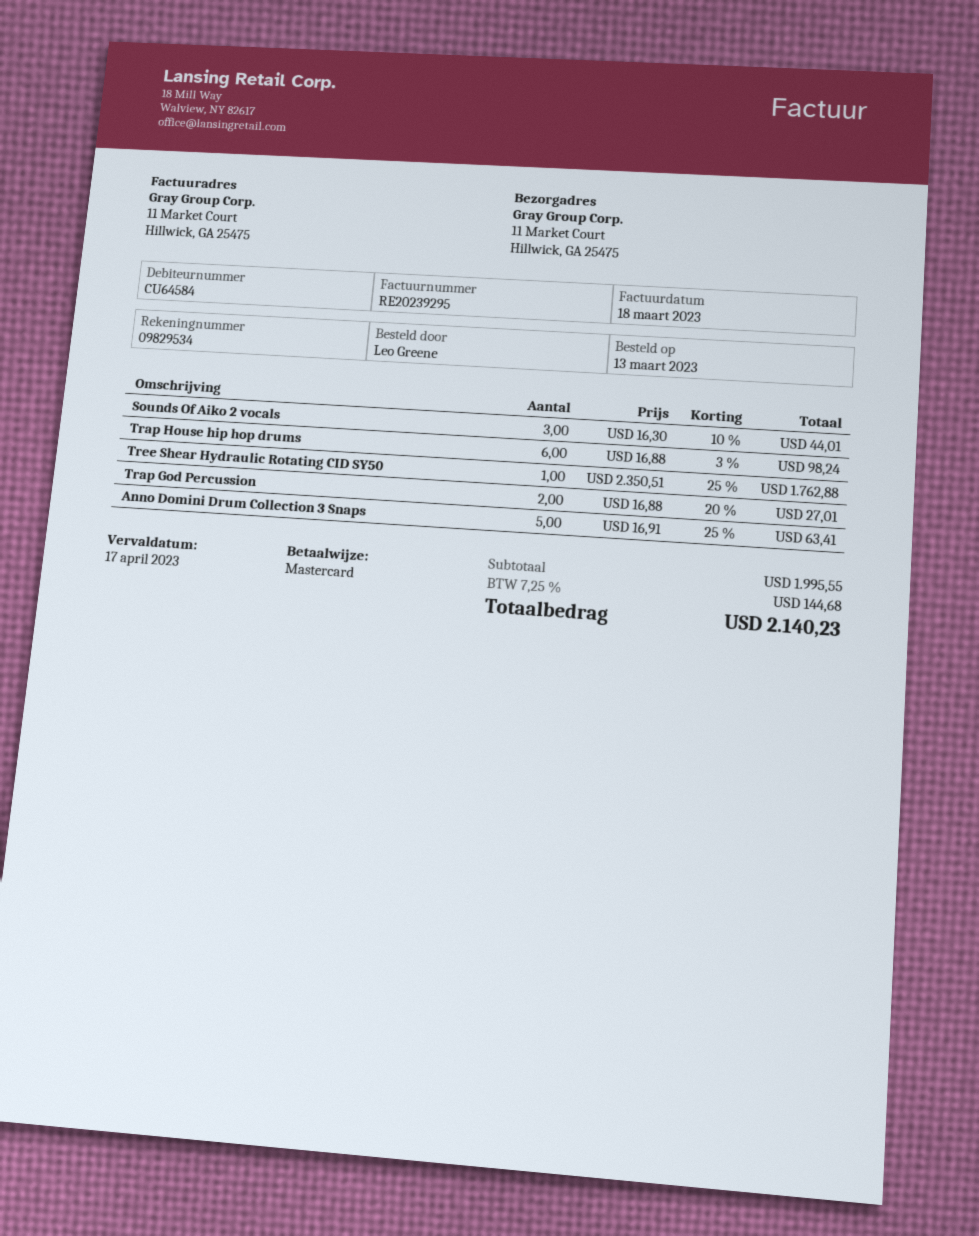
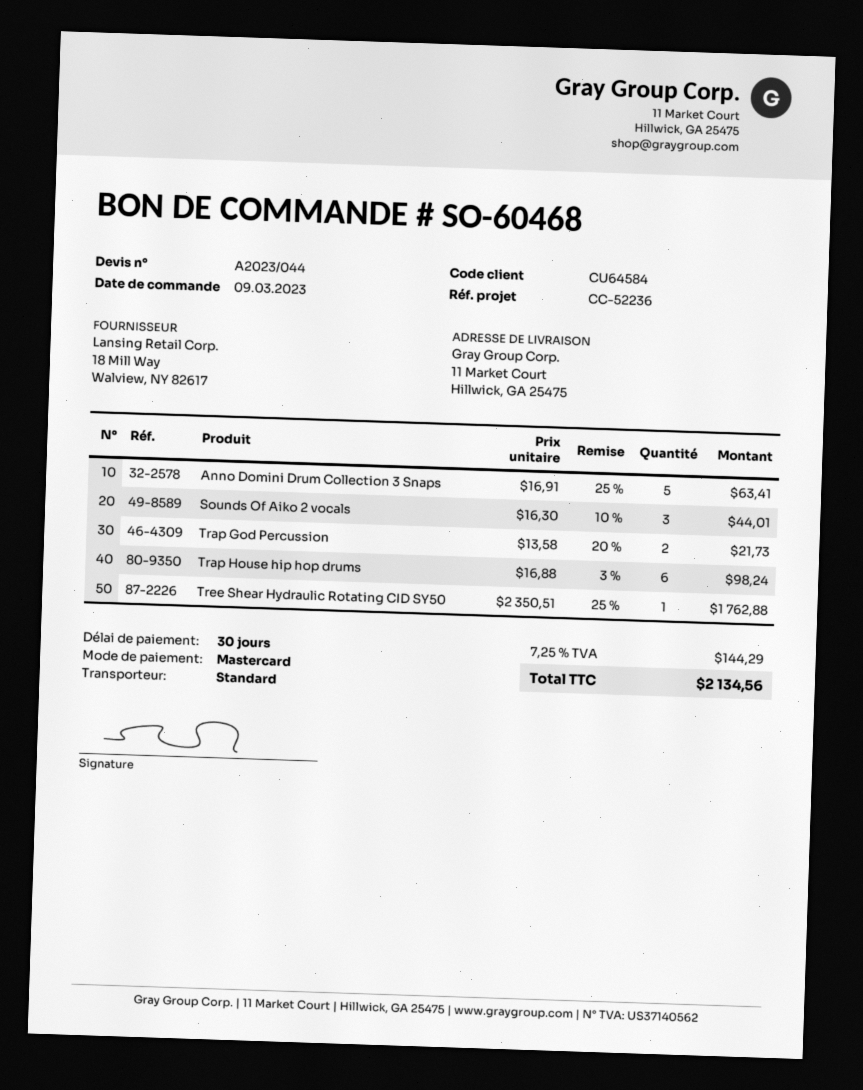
order date: 2023-03-13 -> 2023-03-09
Trap God Percussion: 2 x 16.88 - 20% = 27.01 -> 2 x 13.58 - 20% = 21.73
tax: 7.25% = 144.68 -> 7.25% = 144.29
total: 2140.23 -> 2134.56

